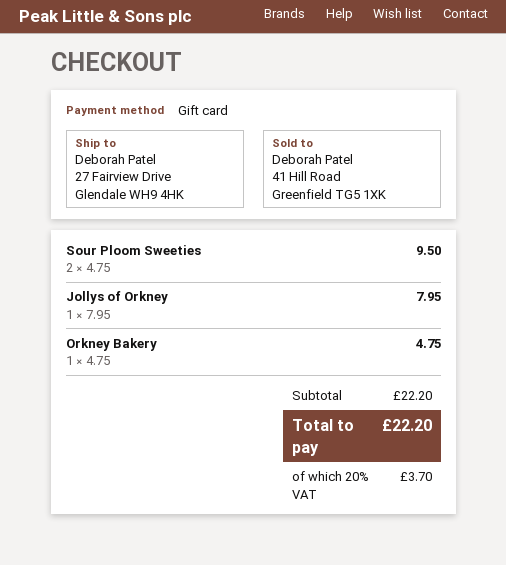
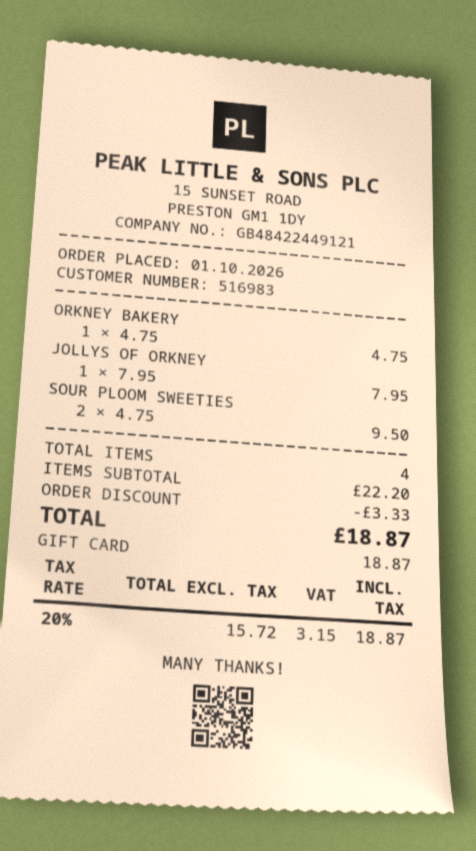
discount: none -> 3.33
tax: 20% = 3.70 -> 20% = 3.15
total: 22.20 -> 18.87

